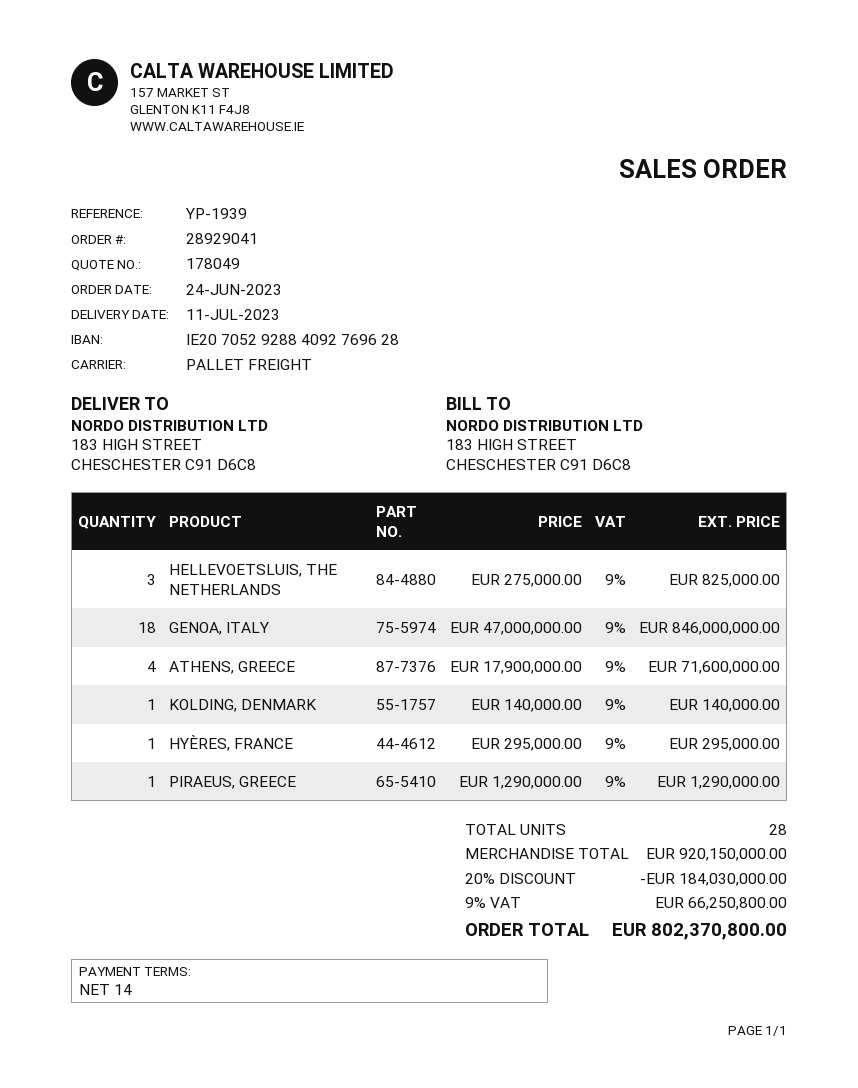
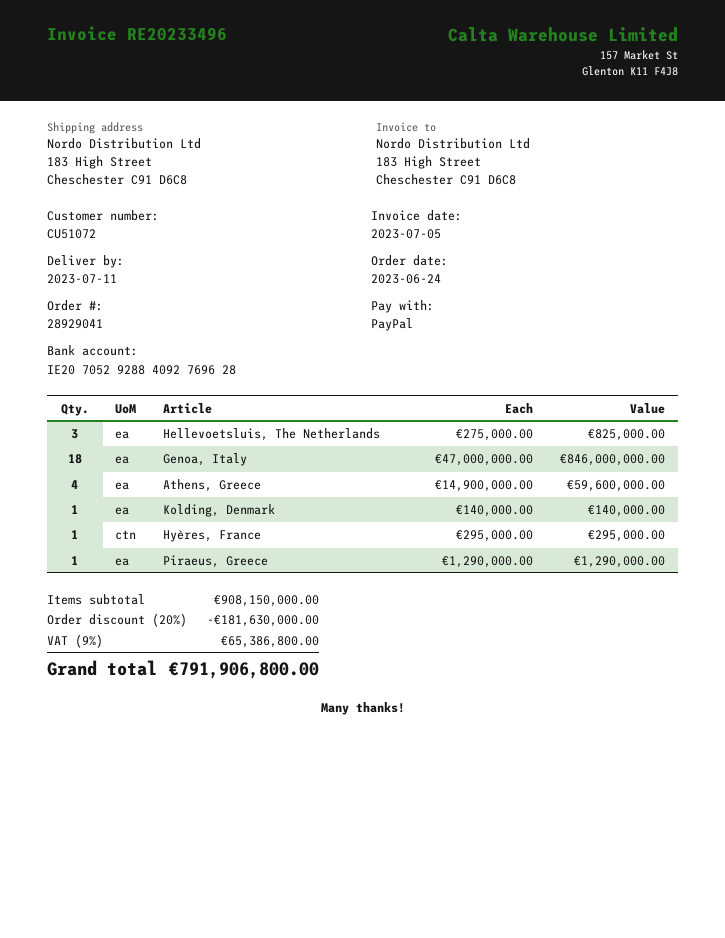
ATHENS, GREECE: 4 x 17900000.00 = 71600000.00 -> 4 x 14900000.00 = 59600000.00
subtotal: 920150000.00 -> 908150000.00
discount: 20% = 184030000.00 -> 20% = 181630000.00
tax: 9% = 66250800.00 -> 9% = 65386800.00
total: 802370800.00 -> 791906800.00

